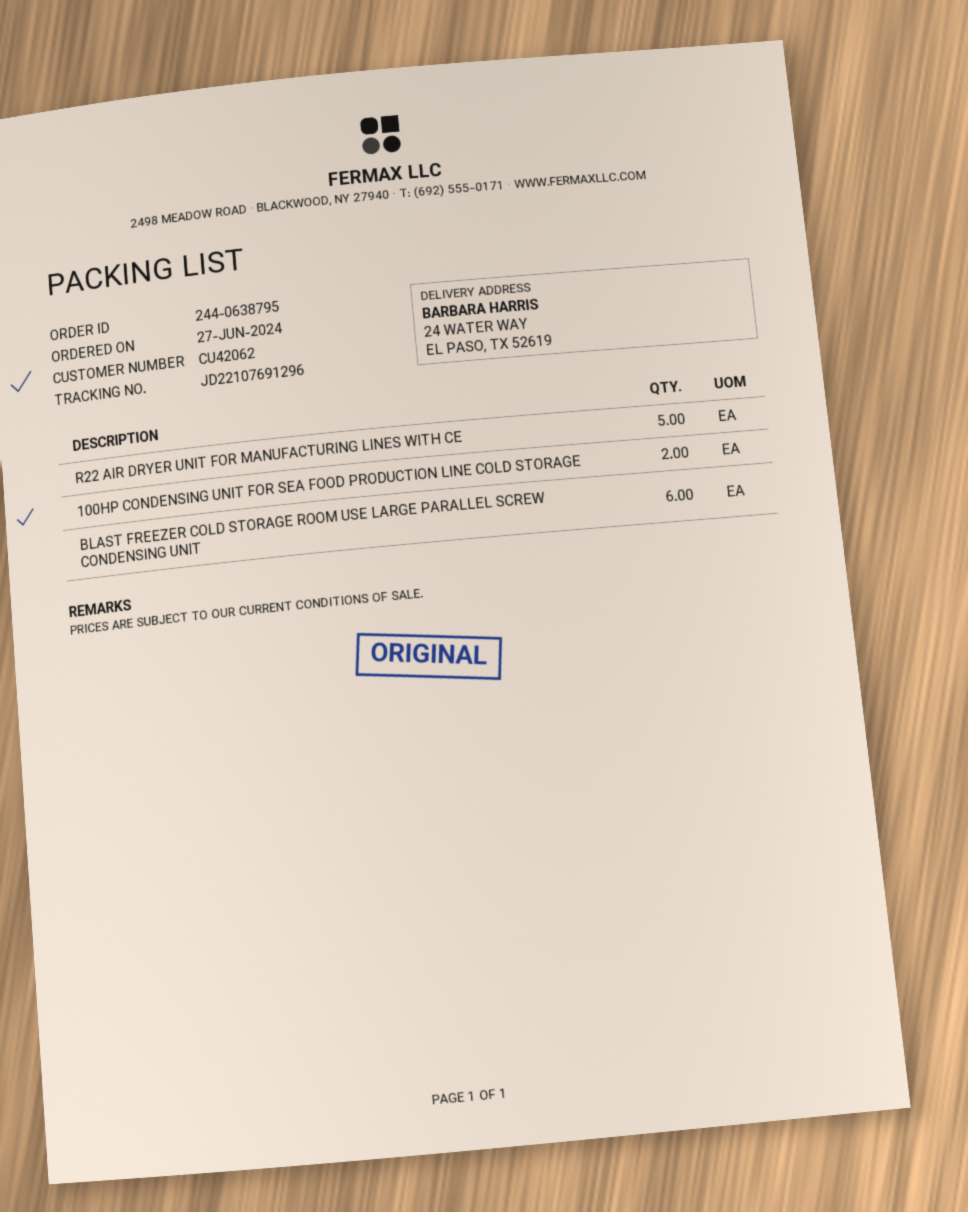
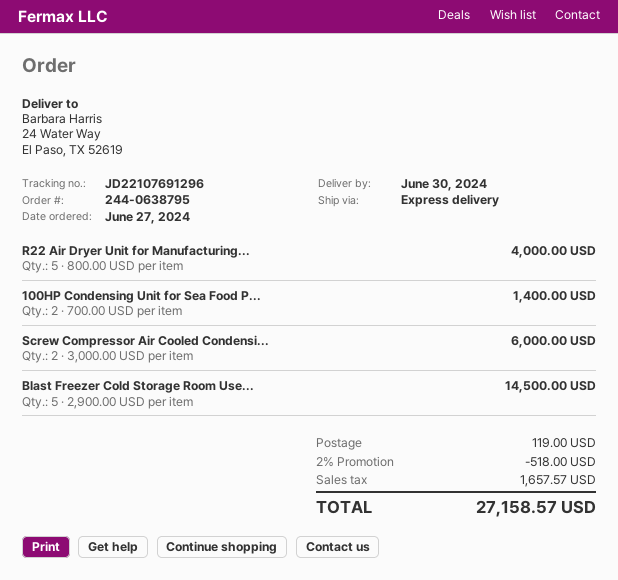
BLAST FREEZER COLD STORAGE ROOM USE LARGE PARALLEL SCREW CONDENSING UNIT: 6 -> 5
Screw Compressor Air Cooled Condensi...: none -> 2

